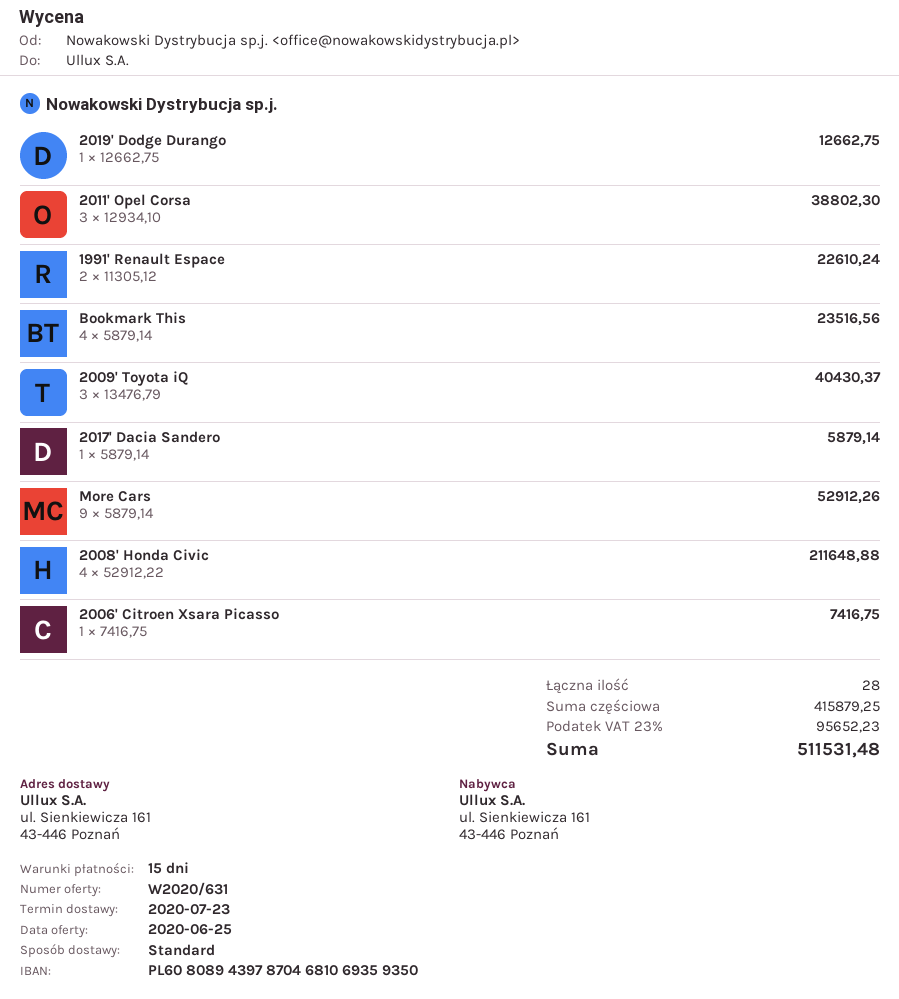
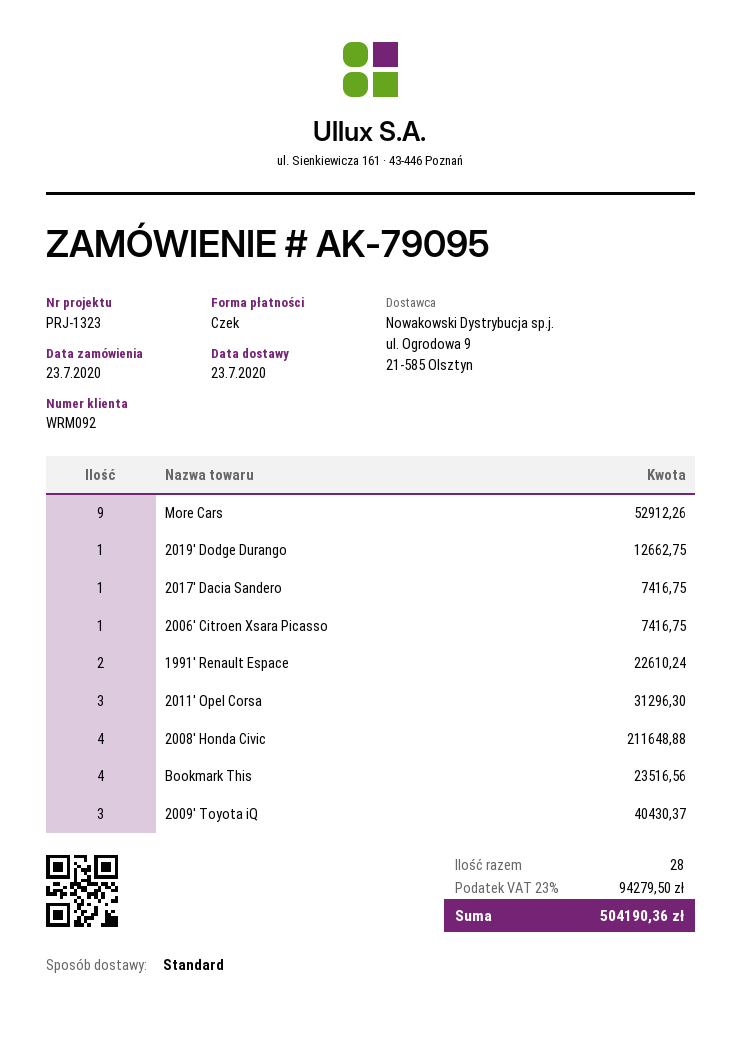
2011' Opel Corsa: 3 for 38802.30 -> 3 for 31296.30
2017' Dacia Sandero: 1 for 5879.14 -> 1 for 7416.75
tax: 23% = 95652.23 -> 23% = 94279.50
total: 511531.48 -> 504190.36

